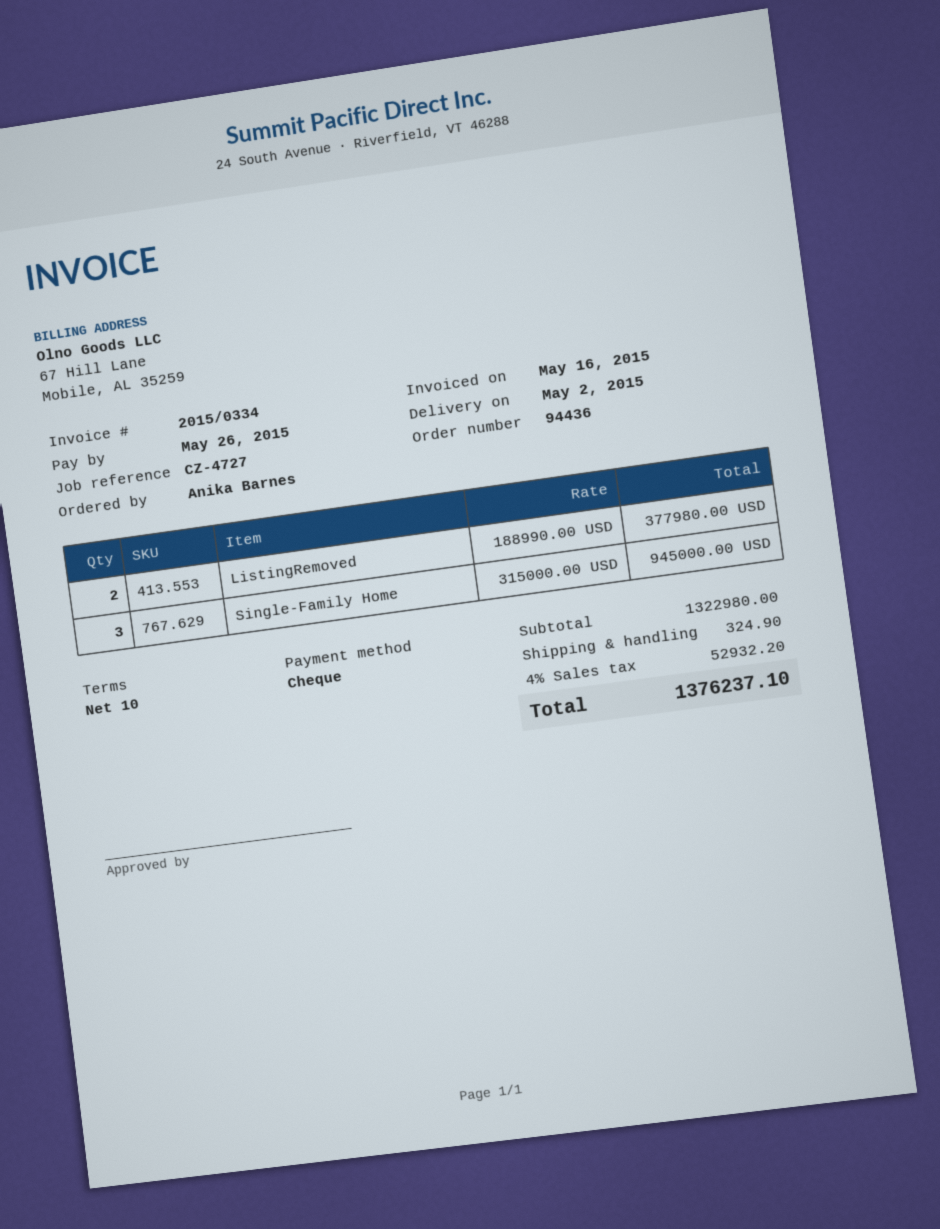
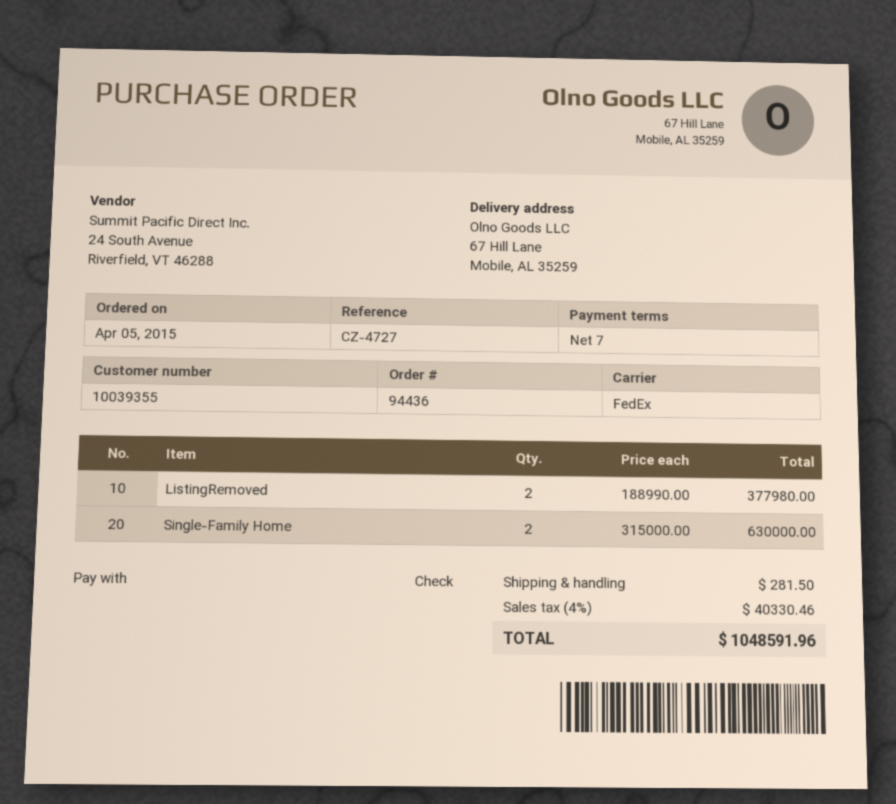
payment terms: 10 days -> 7 days
Single-Family Home: 3 x 315000.00 = 945000.00 -> 2 x 315000.00 = 630000.00
shipping: 324.90 -> 281.50
tax: 4% = 52932.20 -> 4% = 40330.46
total: 1376237.10 -> 1048591.96

